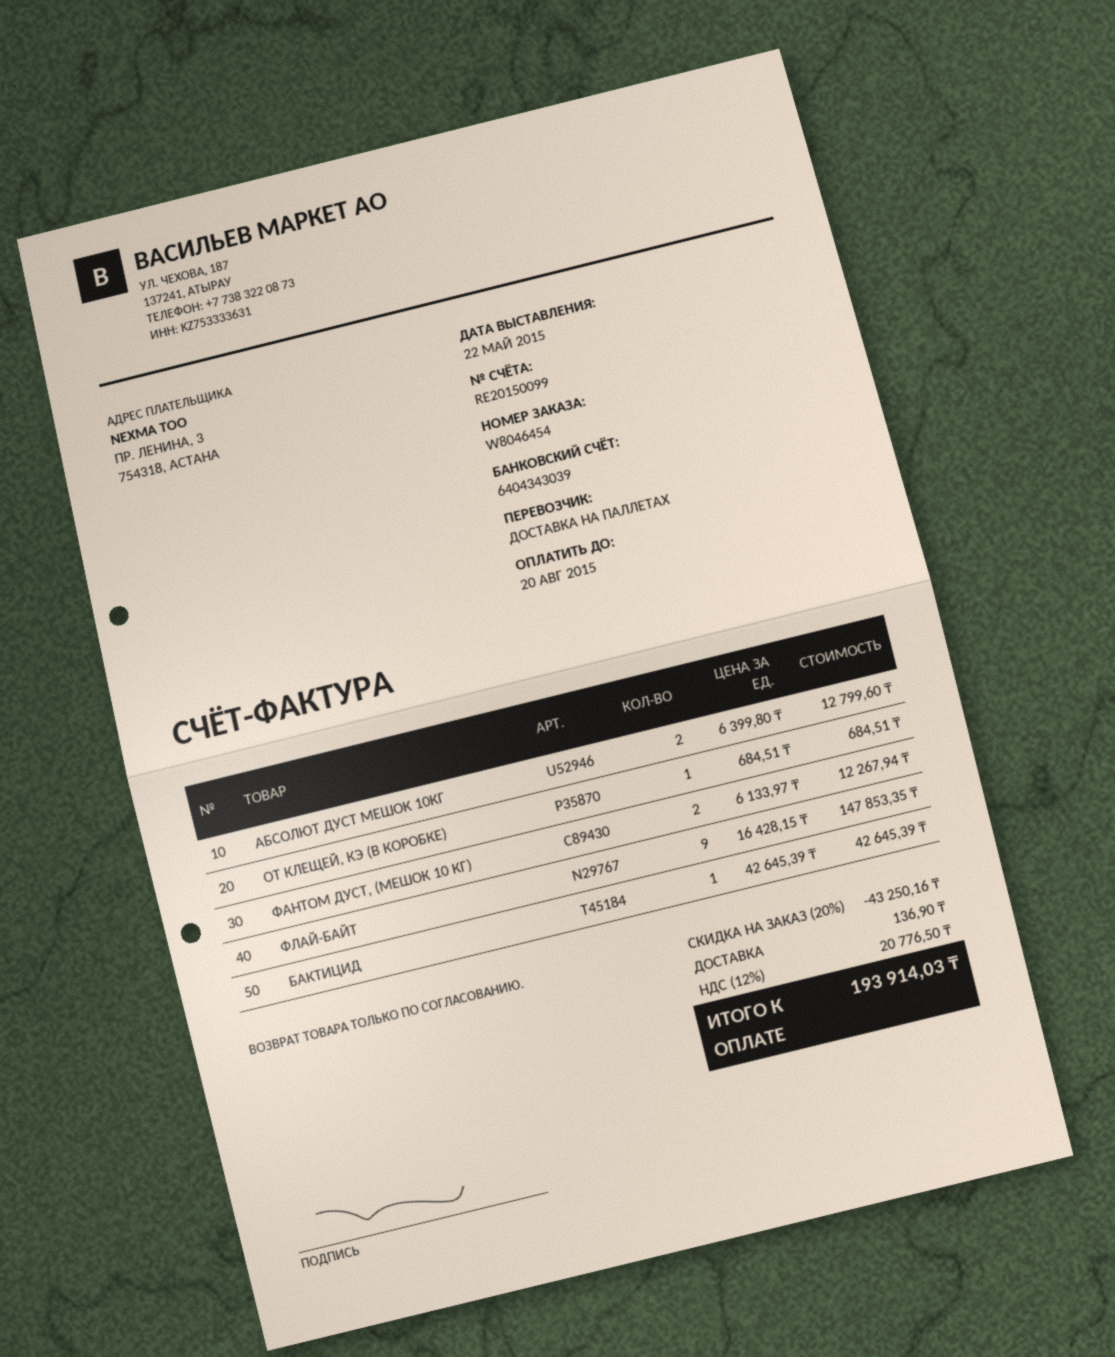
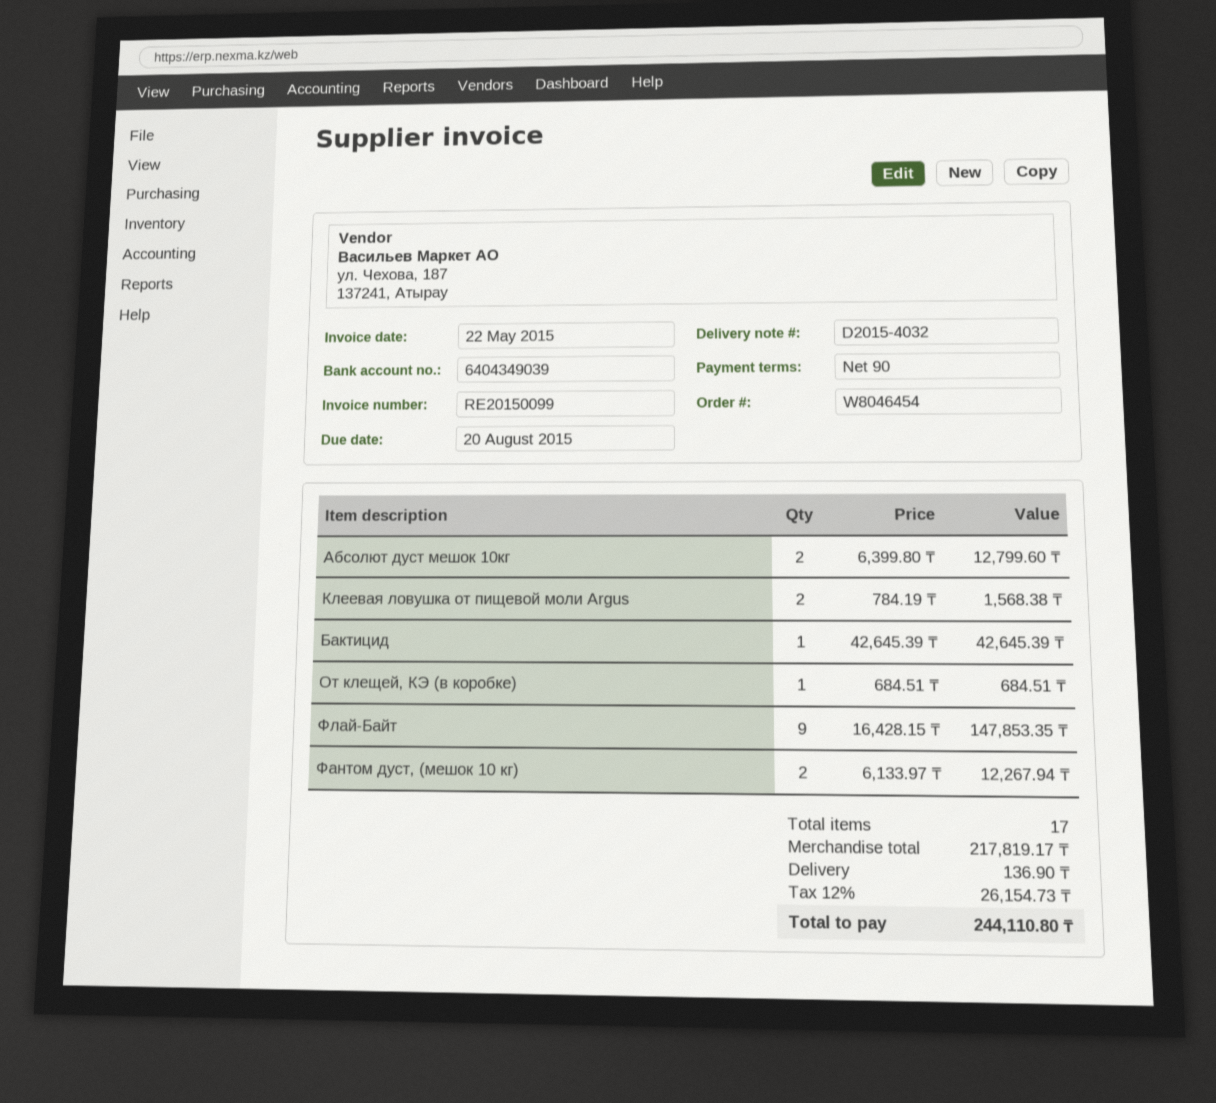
bank account: 6404343039 -> 6404349039
Клеевая ловушка от пищевой моли Argus: none -> 2 x 784.19 = 1568.38
discount: 20% = 43250.16 -> none
tax: 12% = 20776.50 -> 12% = 26154.73
total: 193914.03 -> 244110.80

